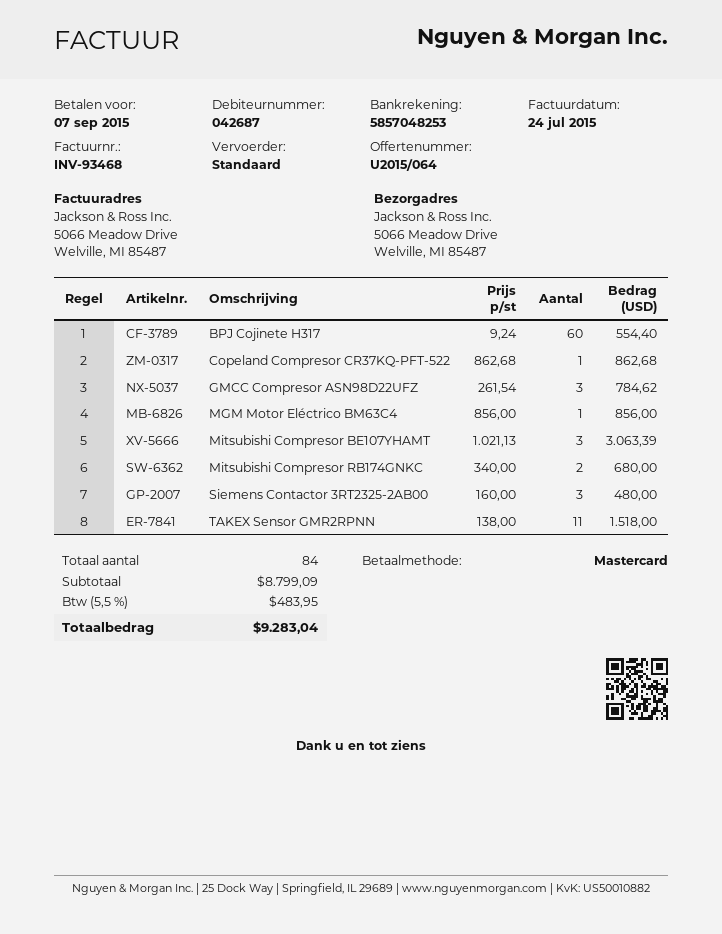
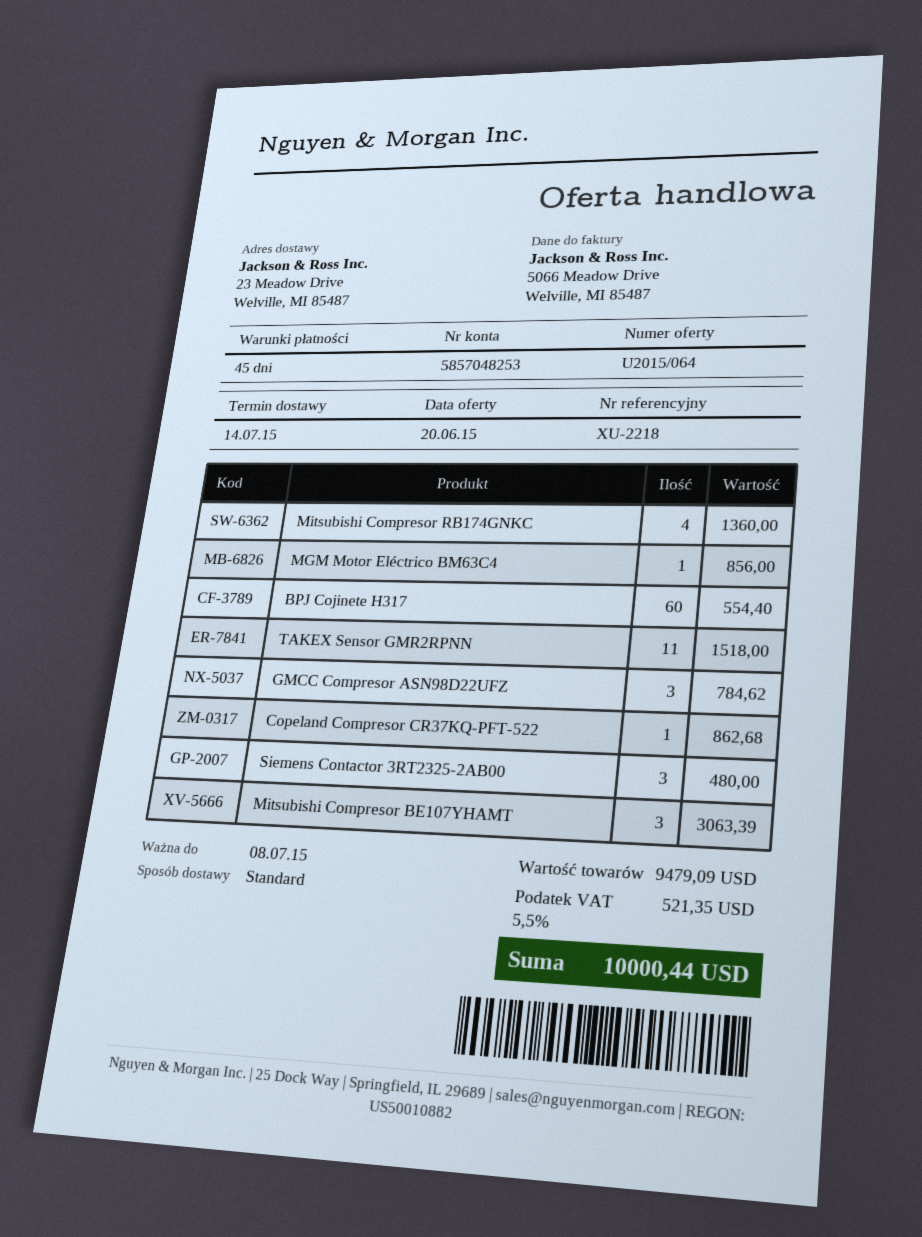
ship to: 5066 Meadow Drive, Welville, MI 85487 -> 23 Meadow Drive, Welville, MI 85487
Mitsubishi Compresor RB174GNKC: 2 for 680.00 -> 4 for 1360.00
subtotal: 8799.09 -> 9479.09
tax: 5.5% = 483.95 -> 5.5% = 521.35
total: 9283.04 -> 10000.44

